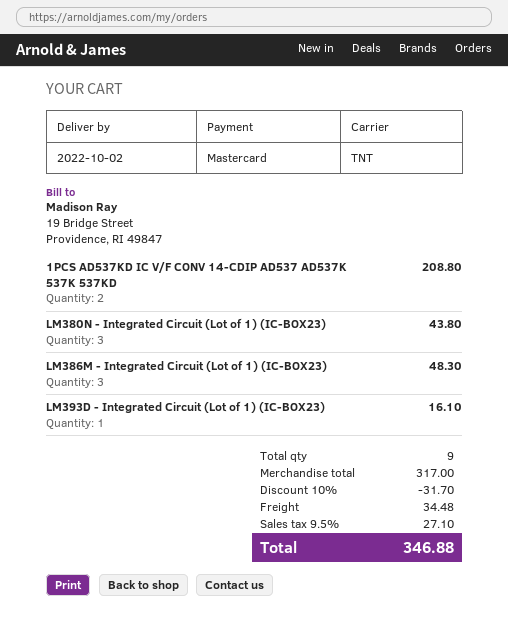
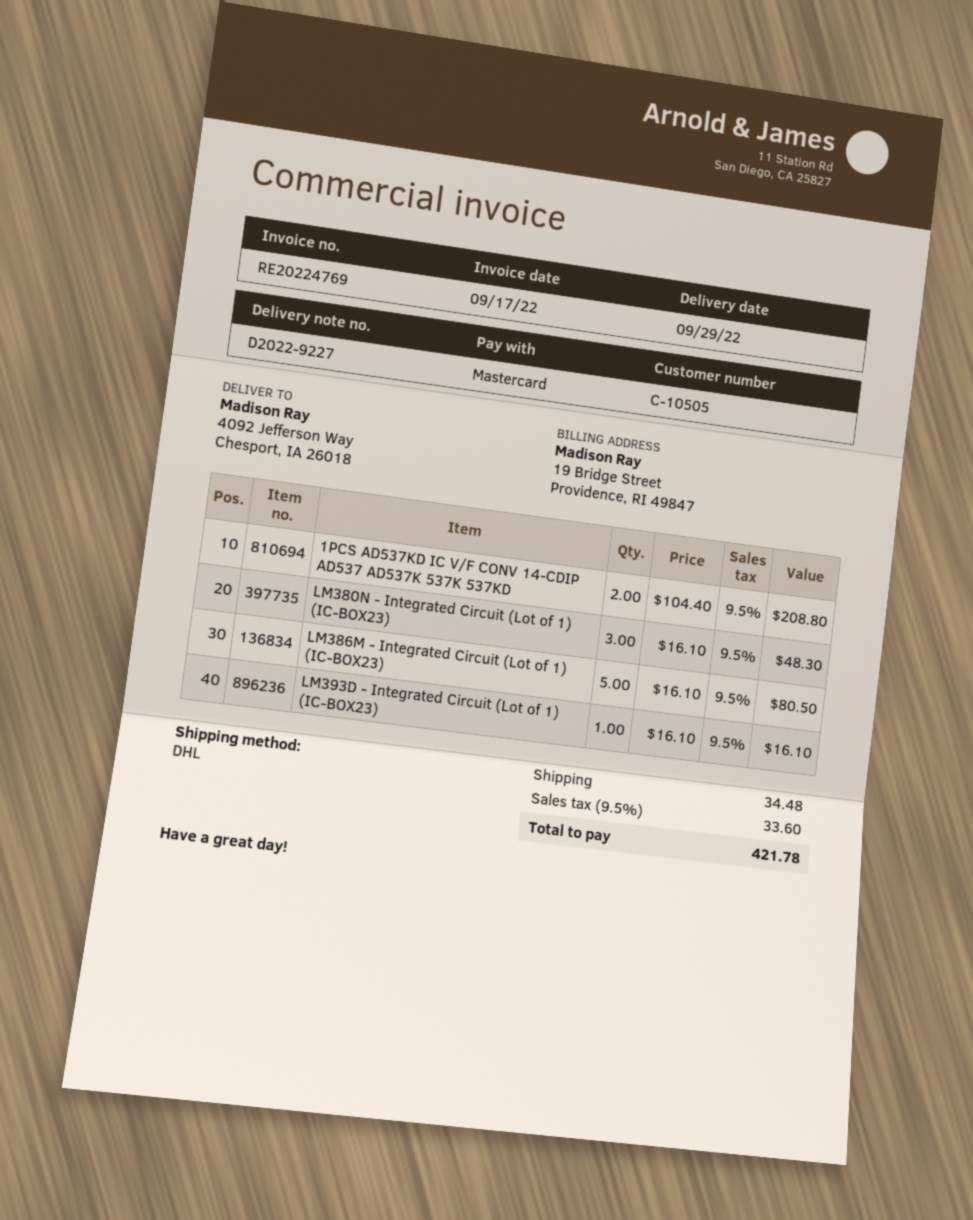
delivery date: 2022-10-02 -> 2022-09-29
shipping method: TNT -> DHL
LM380N - Integrated Circuit (Lot of 1) (IC-BOX23): 3 for 43.80 -> 3 for 48.30
LM386M - Integrated Circuit (Lot of 1) (IC-BOX23): 3 for 48.30 -> 5 for 80.50
discount: 10% = 31.70 -> none
tax: 9.5% = 27.10 -> 9.5% = 33.60
total: 346.88 -> 421.78

